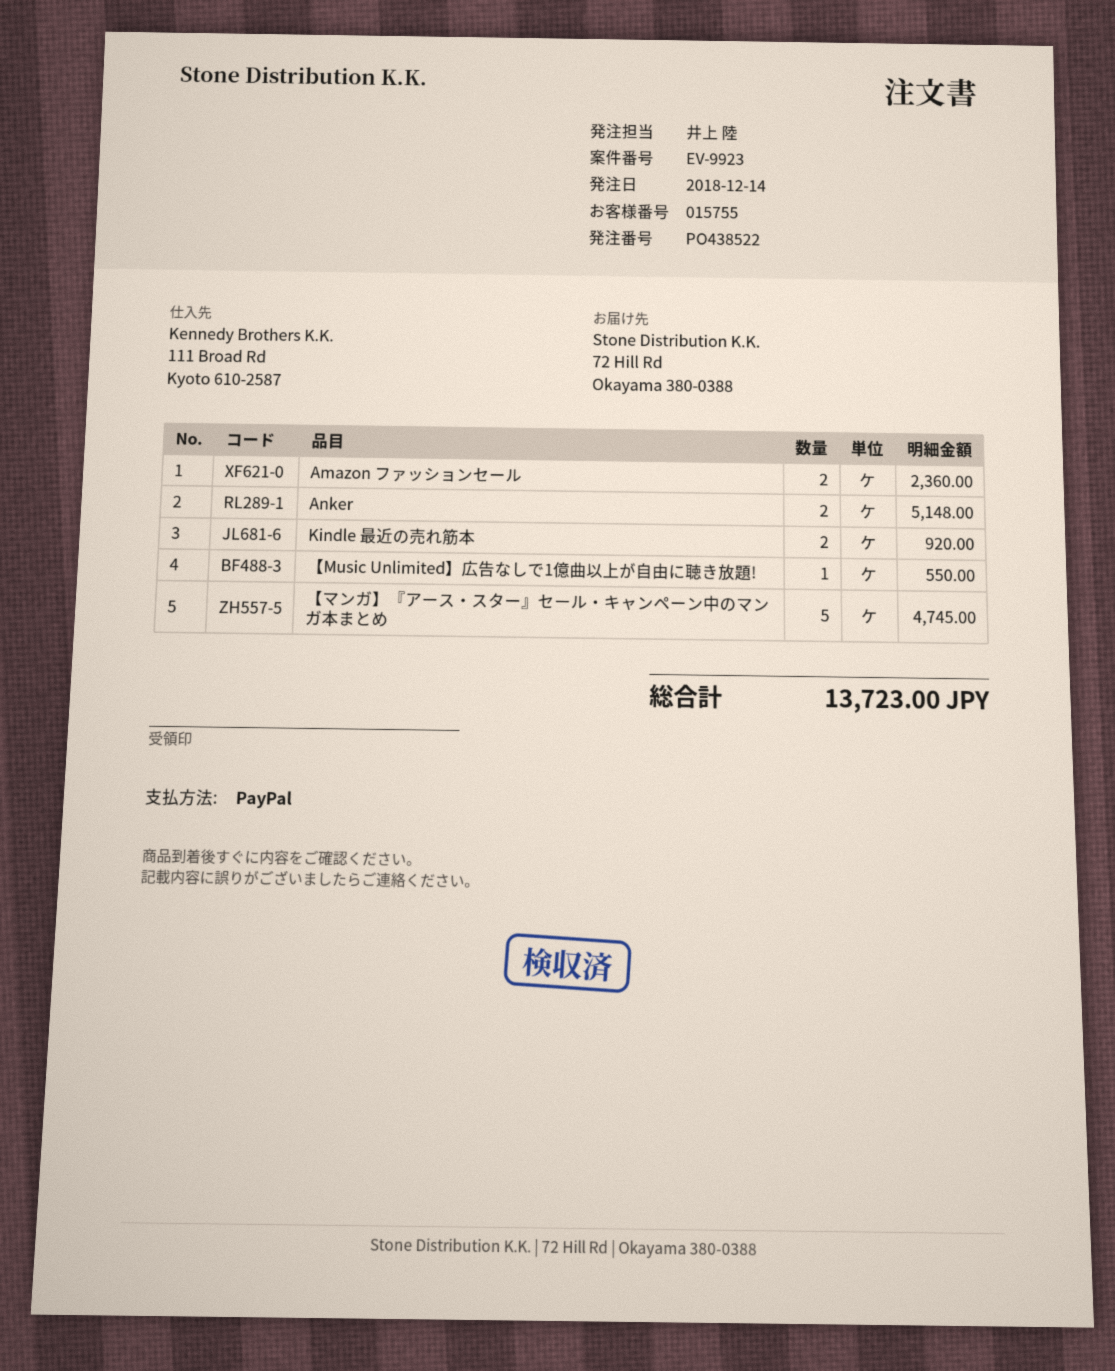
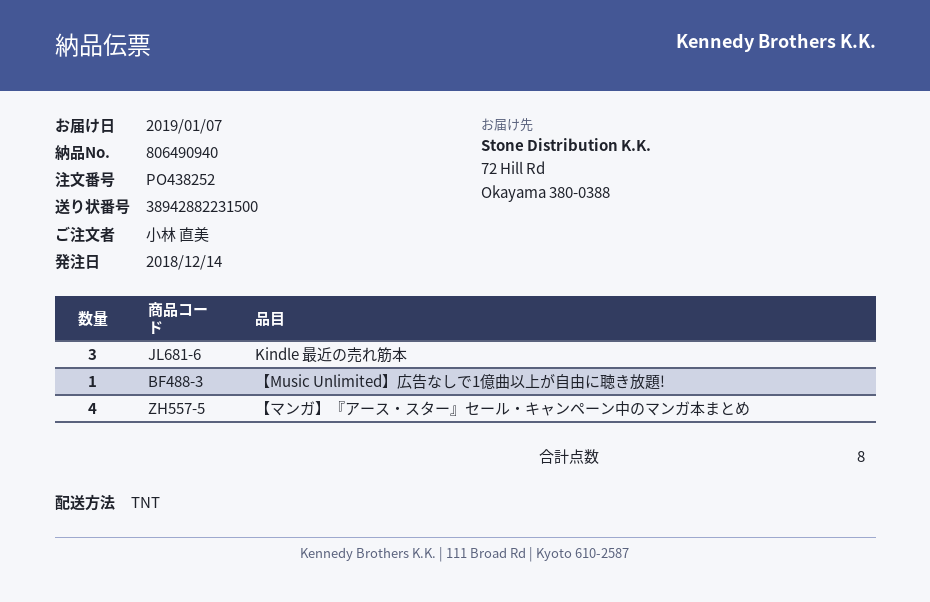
order number: PO438522 -> PO438252
ordered by: 井上 陸 -> 小林 直美
Amazon ファッションセール: 2 -> none
Anker: 2 -> none
Kindle 最近の売れ筋本: 2 -> 3
【マンガ】『アース・スター』セール・キャンペーン中のマンガ本まとめ: 5 -> 4

